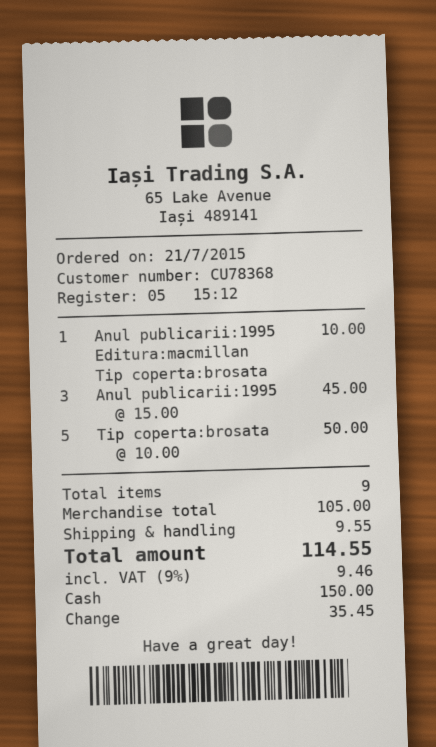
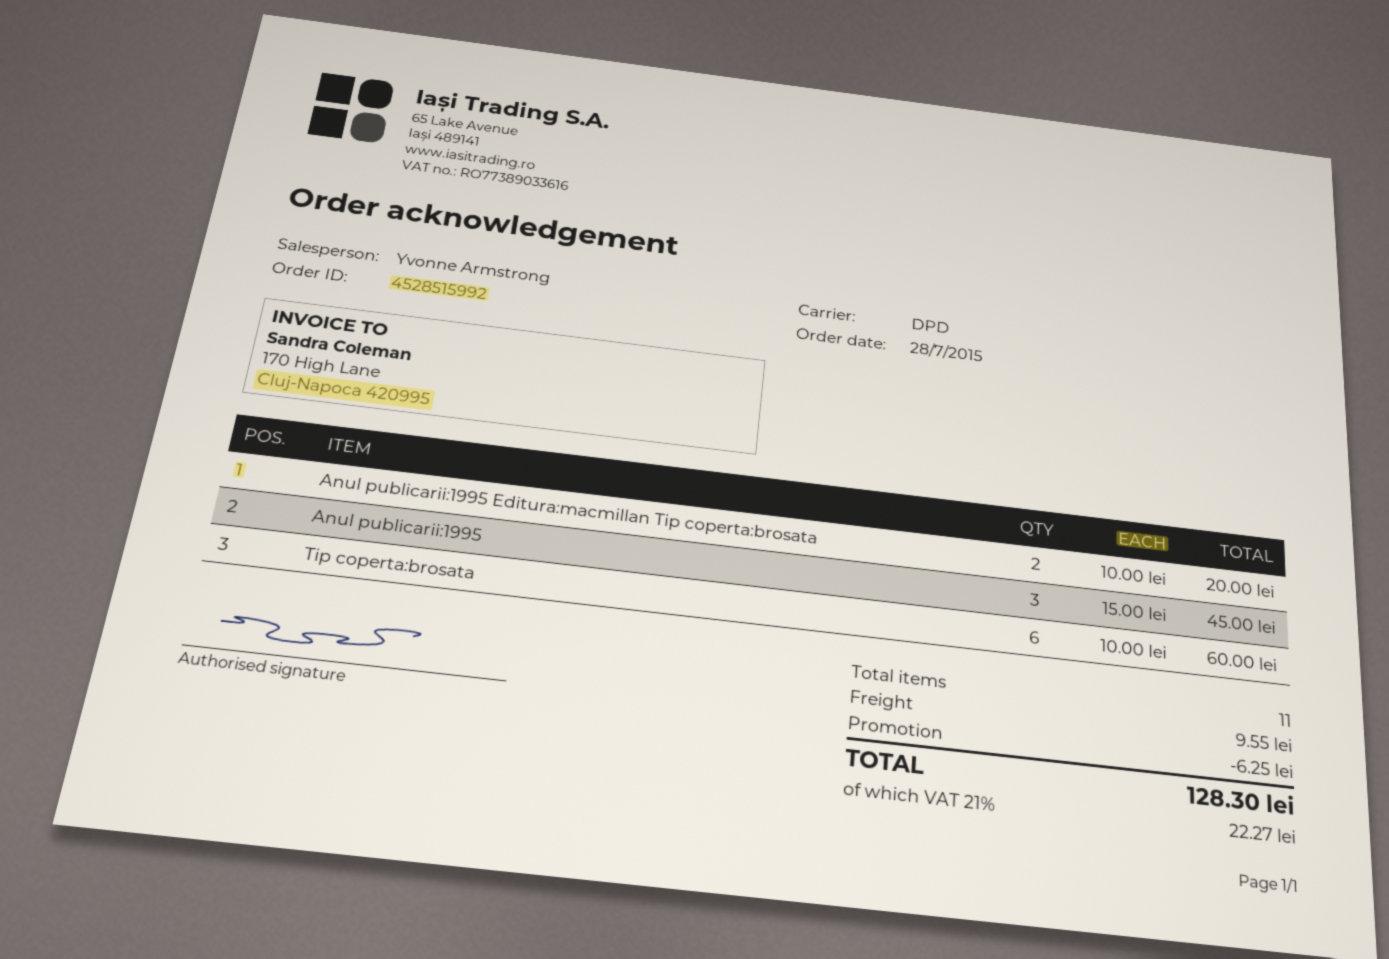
order date: 2015-07-21 -> 2015-07-28
Anul publicarii:1995 Editura:macmillan Tip coperta:brosata: 1 x 10.00 = 10.00 -> 2 x 10.00 = 20.00
Tip coperta:brosata: 5 x 10.00 = 50.00 -> 6 x 10.00 = 60.00
total quantity: 9 -> 11
discount: none -> 6.25
tax: 9% = 9.46 -> 21% = 22.27
total: 114.55 -> 128.30

